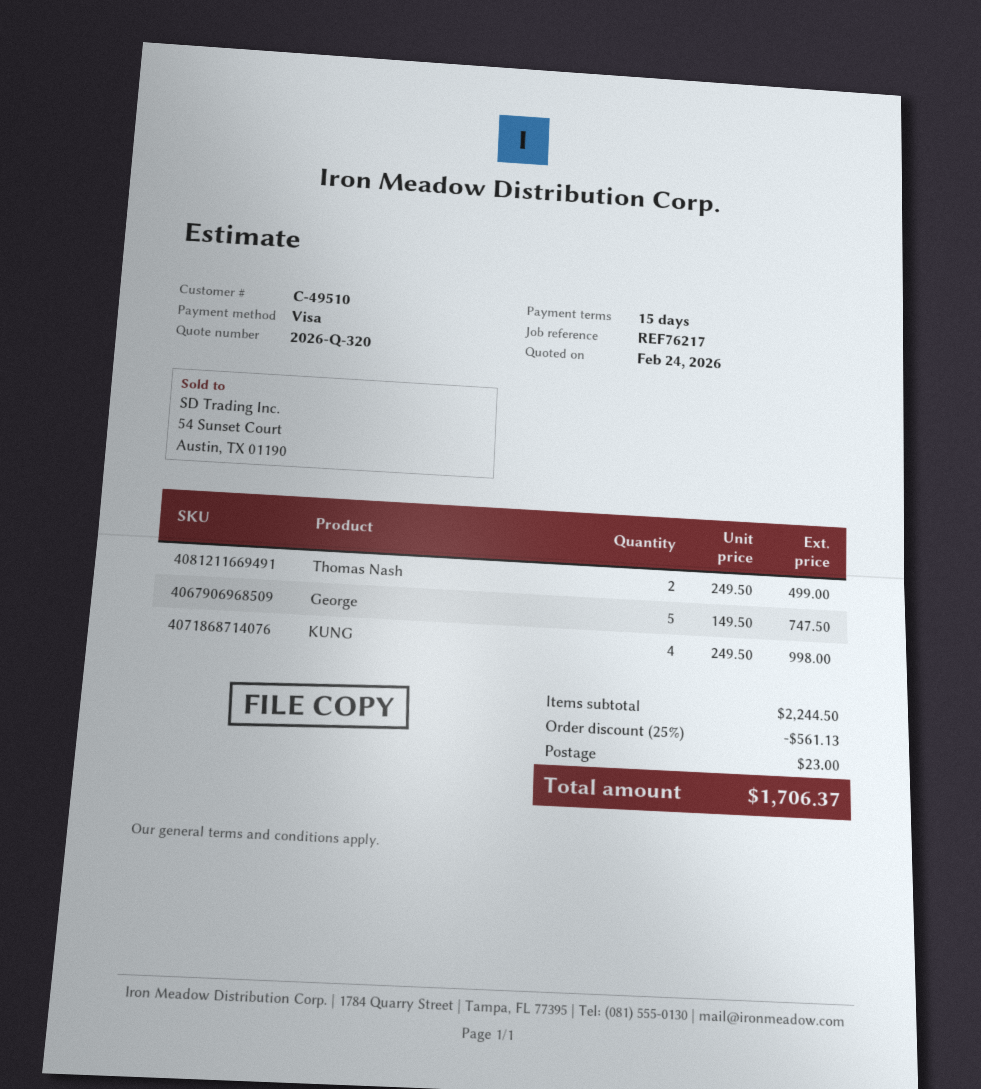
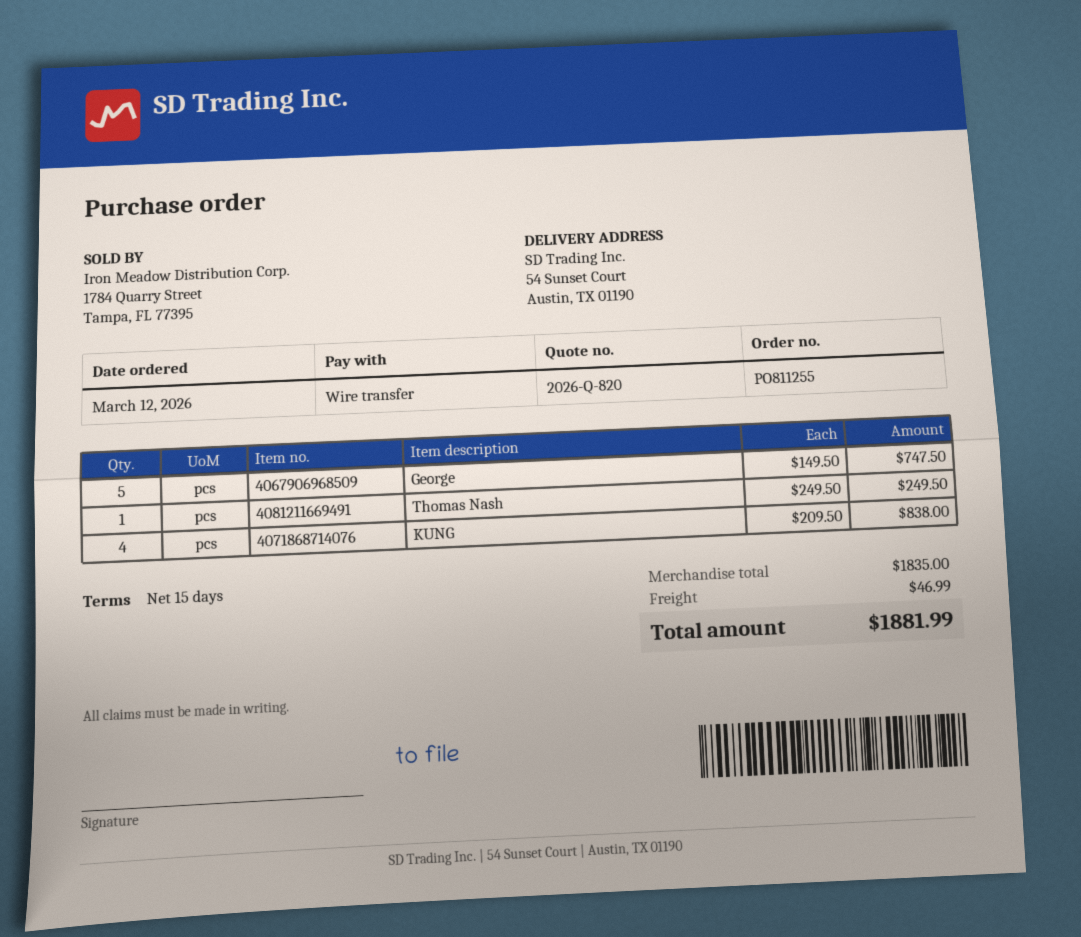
quote number: 2026-Q-320 -> 2026-Q-820
payment method: Visa -> bank transfer
Thomas Nash: 2 x 249.50 = 499.00 -> 1 x 249.50 = 249.50
KUNG: 4 x 249.50 = 998.00 -> 4 x 209.50 = 838.00
subtotal: 2244.50 -> 1835.00
discount: 25% = 561.13 -> none
shipping: 23.00 -> 46.99
total: 1706.37 -> 1881.99

